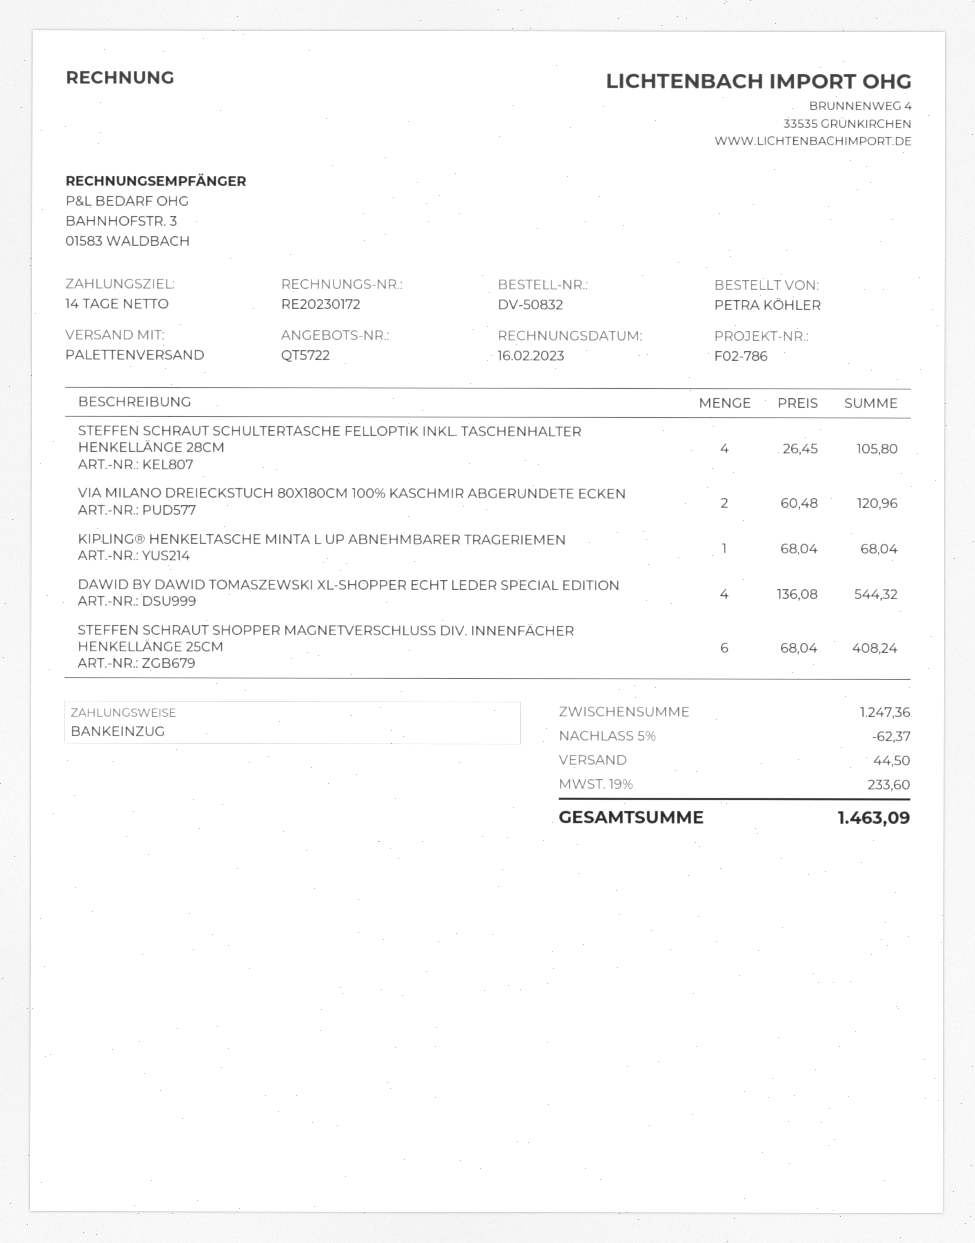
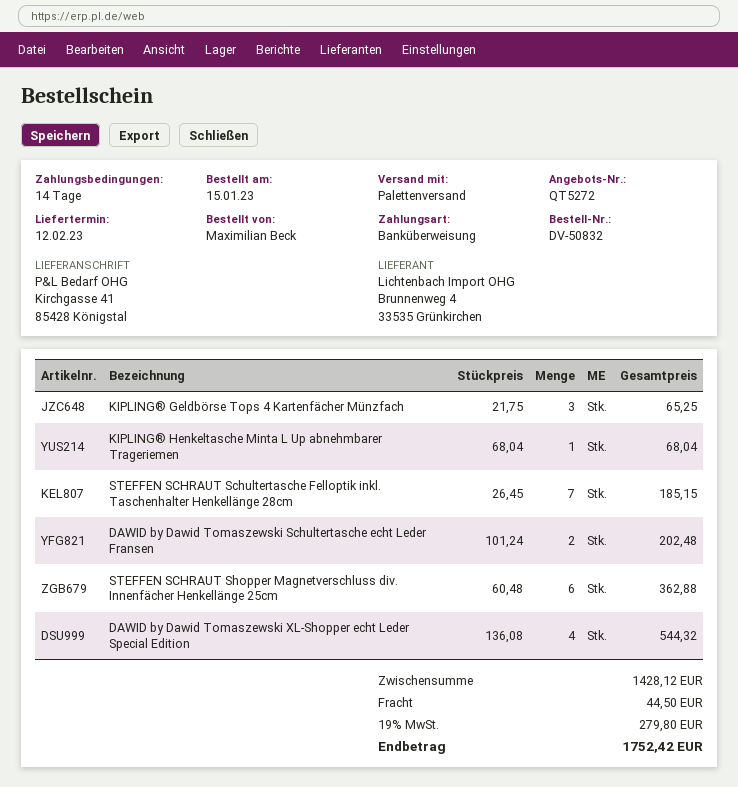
quote number: QT5722 -> QT5272
ordered by: PETRA KÖHLER -> Maximilian Beck
payment method: direct debit -> bank transfer
STEFFEN SCHRAUT SCHULTERTASCHE FELLOPTIK INKL. TASCHENHALTER HENKELLÄNGE 28CM: 4 x 26.45 = 105.80 -> 7 x 26.45 = 185.15
VIA MILANO DREIECKSTUCH 80X180CM 100% KASCHMIR ABGERUNDETE ECKEN: 2 x 60.48 = 120.96 -> none
STEFFEN SCHRAUT SHOPPER MAGNETVERSCHLUSS DIV. INNENFÄCHER HENKELLÄNGE 25CM: 6 x 68.04 = 408.24 -> 6 x 60.48 = 362.88
KIPLING® Geldbörse Tops 4 Kartenfächer Münzfach: none -> 3 x 21.75 = 65.25
DAWID by Dawid Tomaszewski Schultertasche echt Leder Fransen: none -> 2 x 101.24 = 202.48
subtotal: 1247.36 -> 1428.12
discount: 5% = 62.37 -> none
tax: 19% = 233.60 -> 19% = 279.80
total: 1463.09 -> 1752.42

